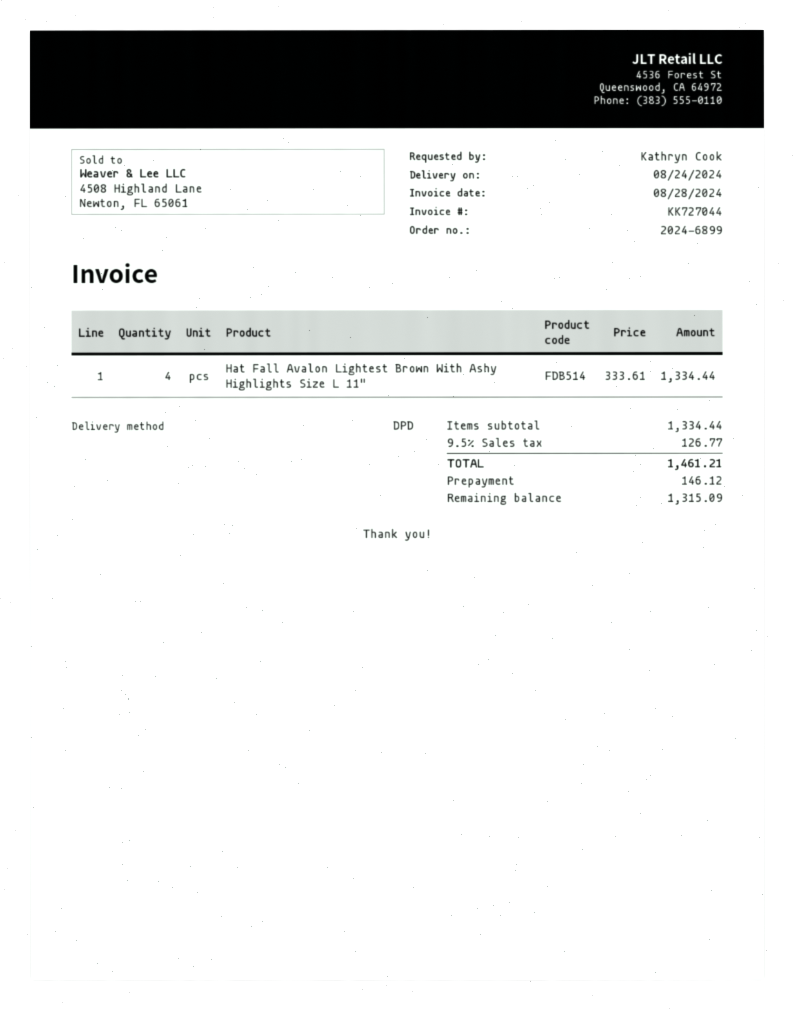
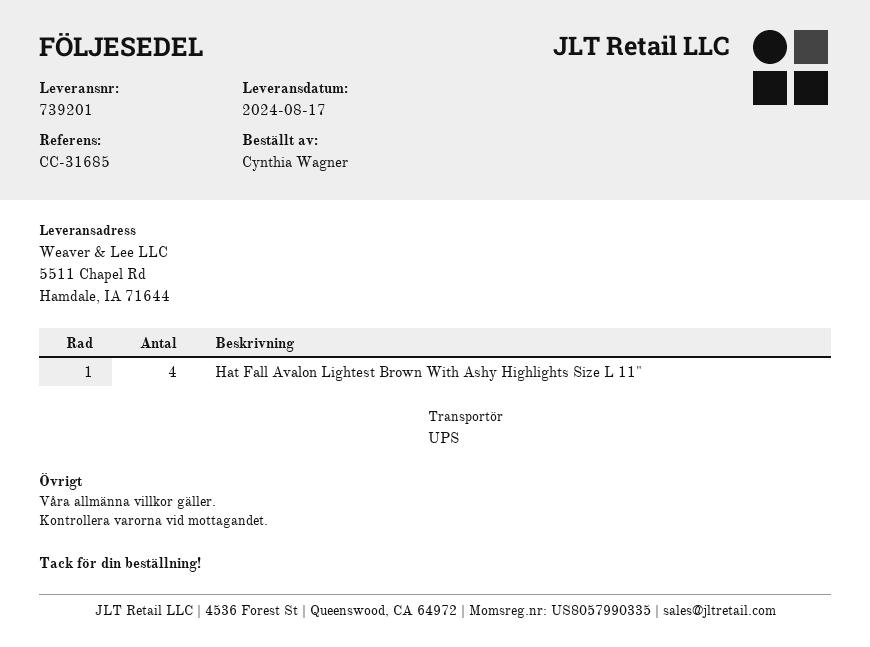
delivery date: 2024-08-24 -> 2024-08-17
ordered by: Kathryn Cook -> Cynthia Wagner
shipping method: DPD -> UPS

